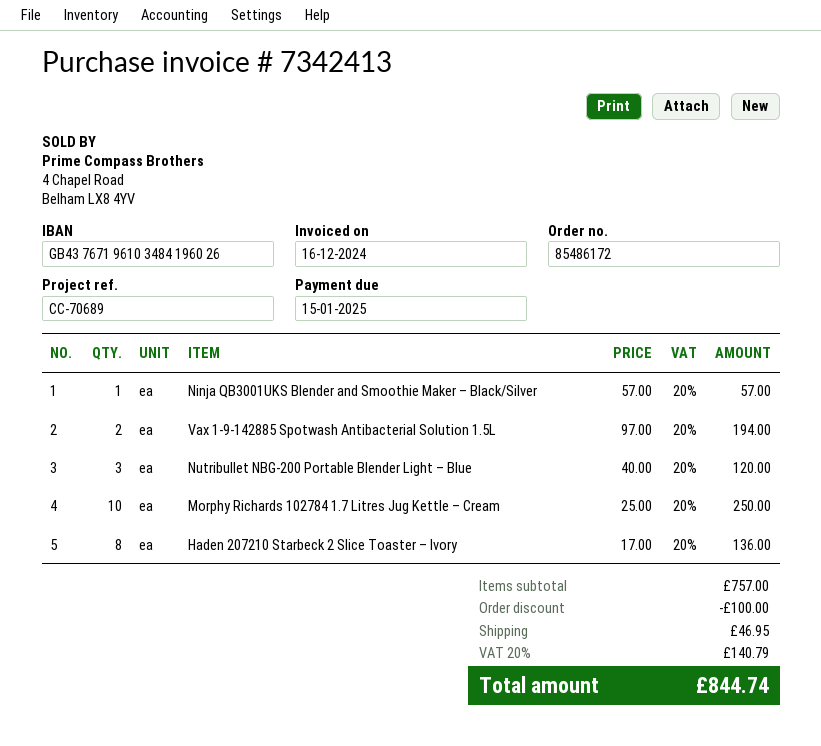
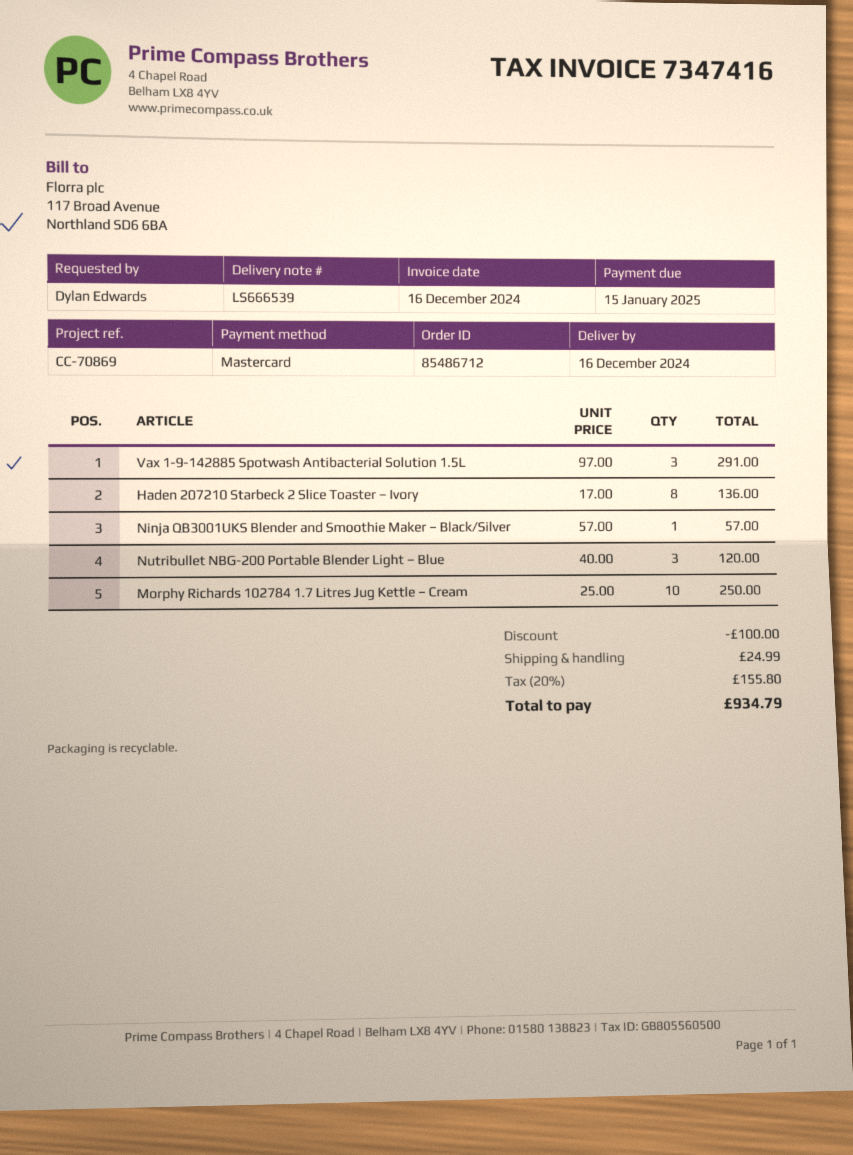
order number: 85486172 -> 85486712
invoice number: 7342413 -> 7347416
reference: CC-70689 -> CC-70869
Vax 1-9-142885 Spotwash Antibacterial Solution 1.5L: 2 x 97.00 = 194.00 -> 3 x 97.00 = 291.00
shipping: 46.95 -> 24.99
tax: 20% = 140.79 -> 20% = 155.80
total: 844.74 -> 934.79

